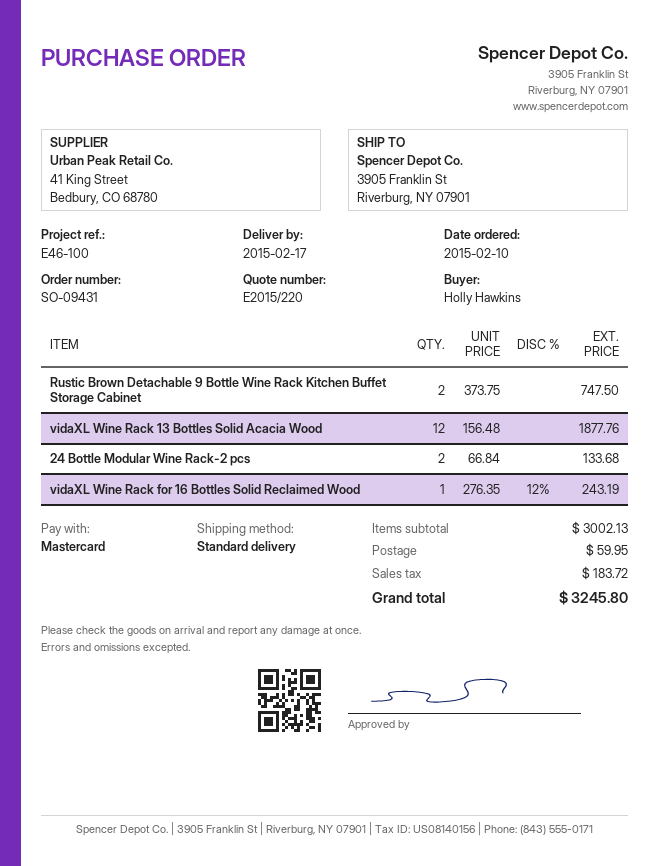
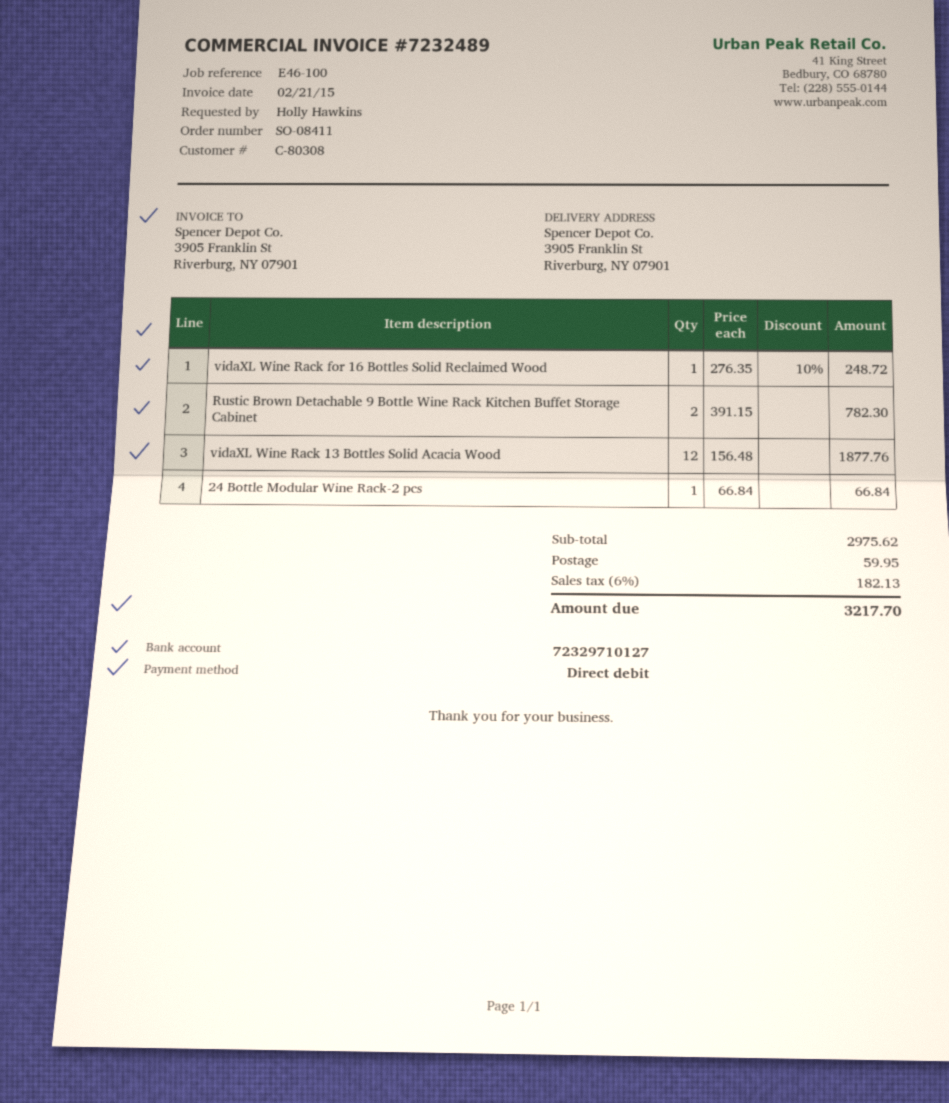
order number: SO-09431 -> SO-08411
payment method: Mastercard -> direct debit
Rustic Brown Detachable 9 Bottle Wine Rack Kitchen Buffet Storage Cabinet: 2 x 373.75 = 747.50 -> 2 x 391.15 = 782.30
24 Bottle Modular Wine Rack-2 pcs: 2 x 66.84 = 133.68 -> 1 x 66.84 = 66.84
vidaXL Wine Rack for 16 Bottles Solid Reclaimed Wood: 1 x 276.35 - 12% = 243.19 -> 1 x 276.35 - 10% = 248.72
subtotal: 3002.13 -> 2975.62
tax: 183.72 -> 182.13
total: 3245.80 -> 3217.70

